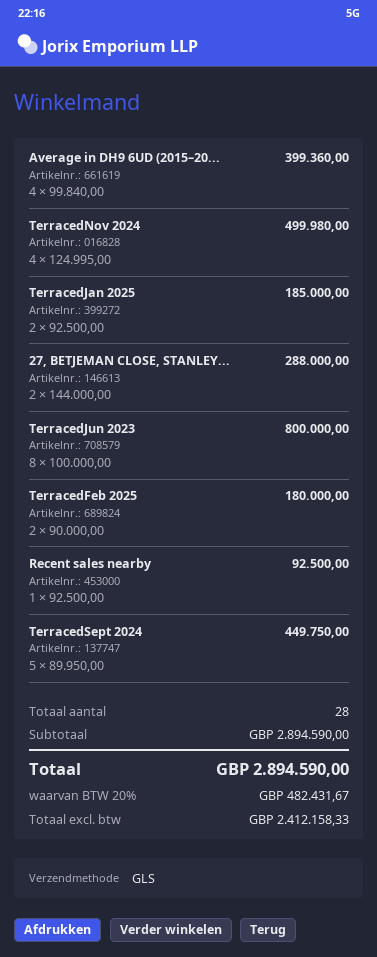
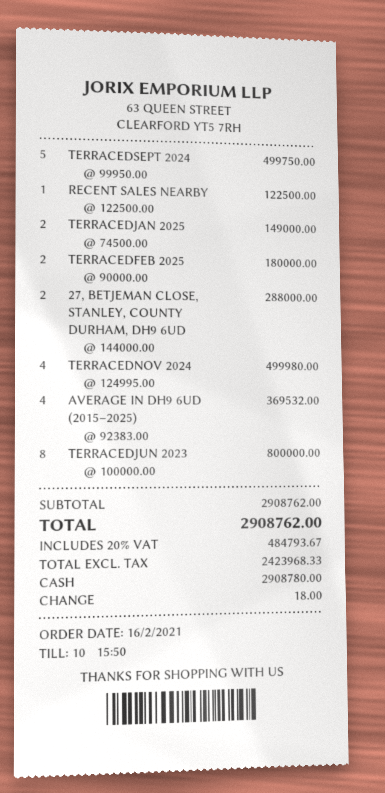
Average in DH9 6UD (2015–20...: 4 x 99840.00 = 399360.00 -> 4 x 92383.00 = 369532.00
TerracedJan 2025: 2 x 92500.00 = 185000.00 -> 2 x 74500.00 = 149000.00
Recent sales nearby: 1 x 92500.00 = 92500.00 -> 1 x 122500.00 = 122500.00
TerracedSept 2024: 5 x 89950.00 = 449750.00 -> 5 x 99950.00 = 499750.00
subtotal: 2894590.00 -> 2908762.00
net: 2412158.33 -> 2423968.33
tax: 20% = 482431.67 -> 20% = 484793.67
total: 2894590.00 -> 2908762.00

